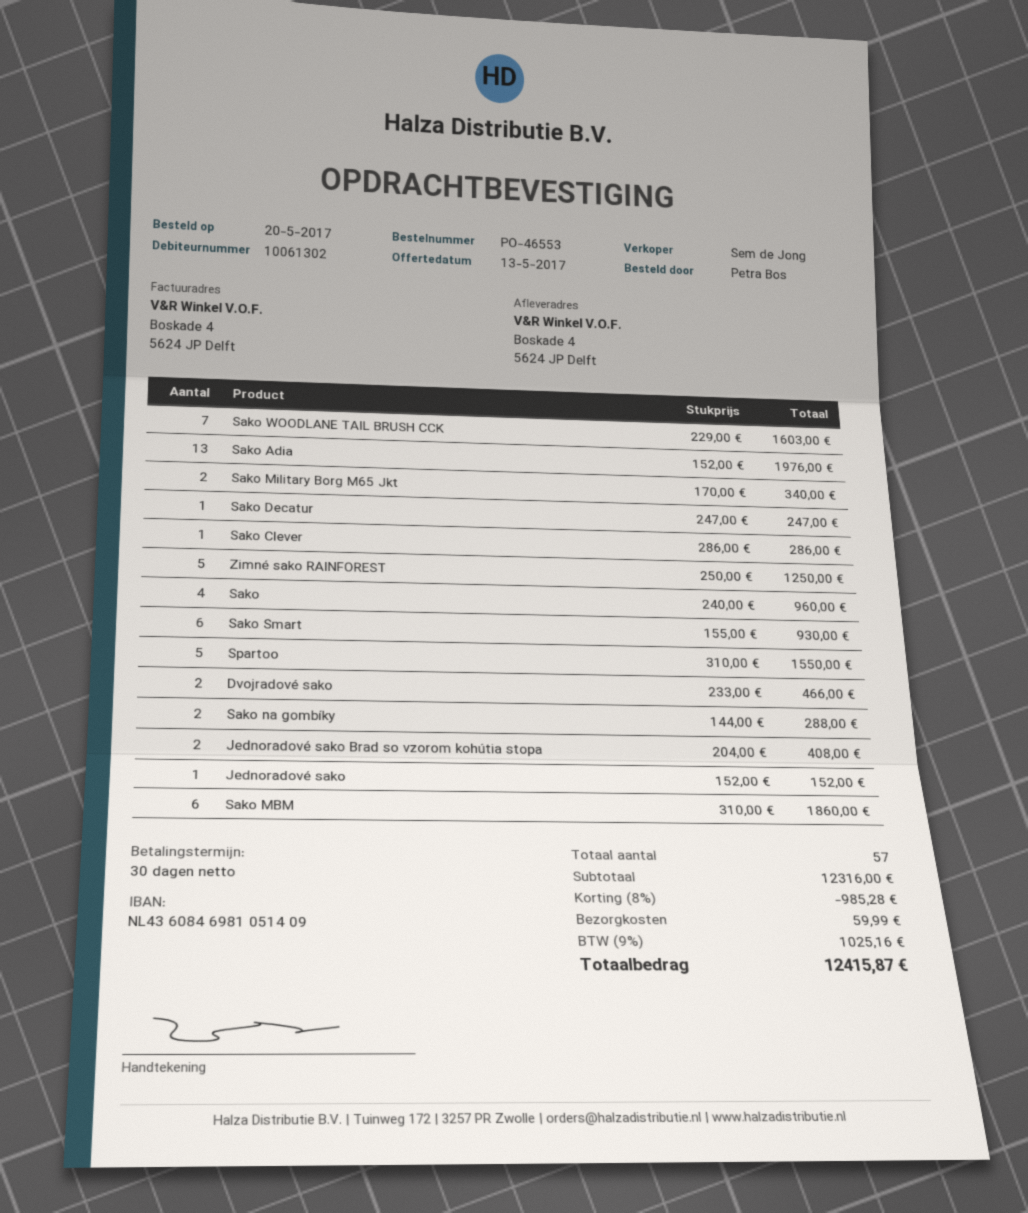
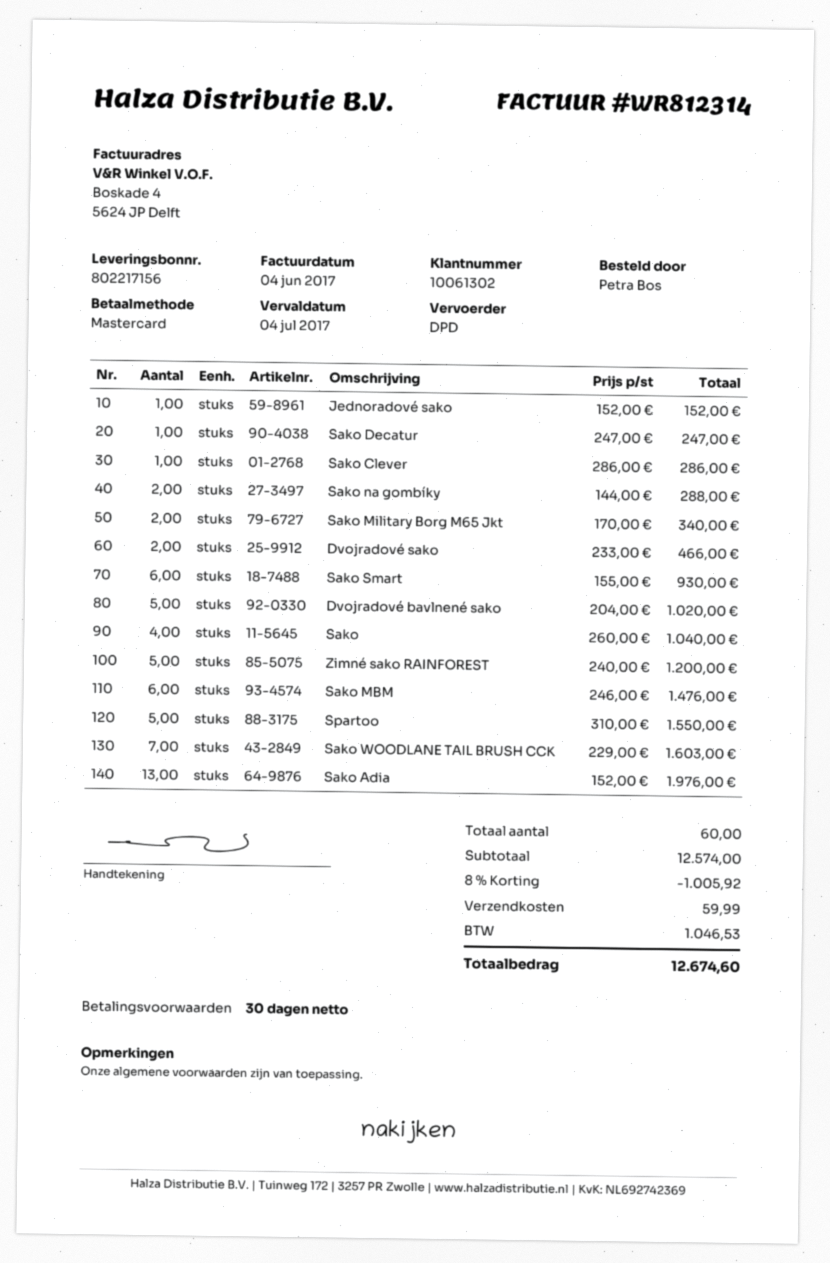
Zimné sako RAINFOREST: 5 x 250.00 = 1250.00 -> 5 x 240.00 = 1200.00
Sako: 4 x 240.00 = 960.00 -> 4 x 260.00 = 1040.00
Jednoradové sako Brad so vzorom kohútia stopa: 2 x 204.00 = 408.00 -> none
Sako MBM: 6 x 310.00 = 1860.00 -> 6 x 246.00 = 1476.00
Dvojradové bavlnené sako: none -> 5 x 204.00 = 1020.00
total quantity: 57 -> 60
subtotal: 12316.00 -> 12574.00
discount: 8% = 985.28 -> 8% = 1005.92
tax: 1025.16 -> 1046.53
total: 12415.87 -> 12674.60

